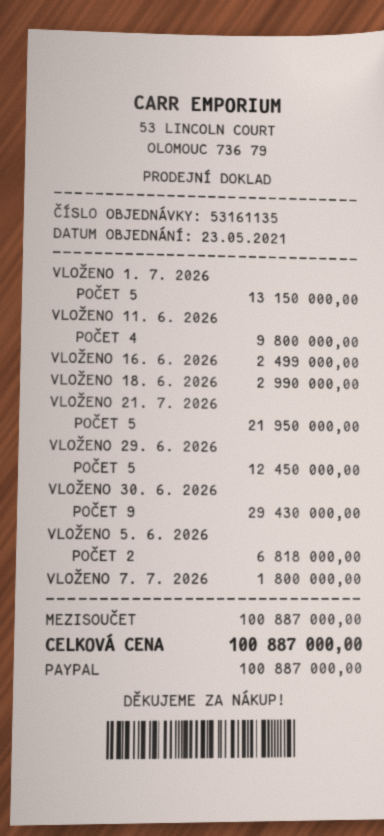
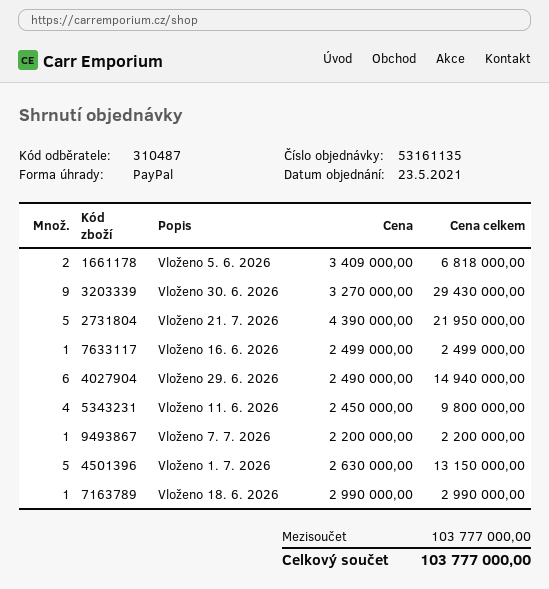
VLOŽENO 29. 6. 2026: 5 for 12450000.00 -> 6 for 14940000.00
VLOŽENO 7. 7. 2026: 1 for 1800000.00 -> 1 for 2200000.00
subtotal: 100887000.00 -> 103777000.00
total: 100887000.00 -> 103777000.00

